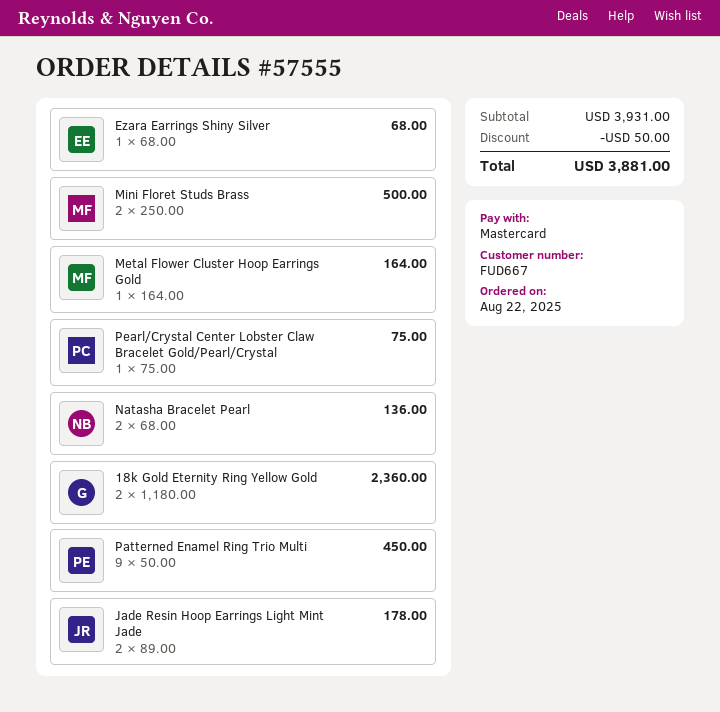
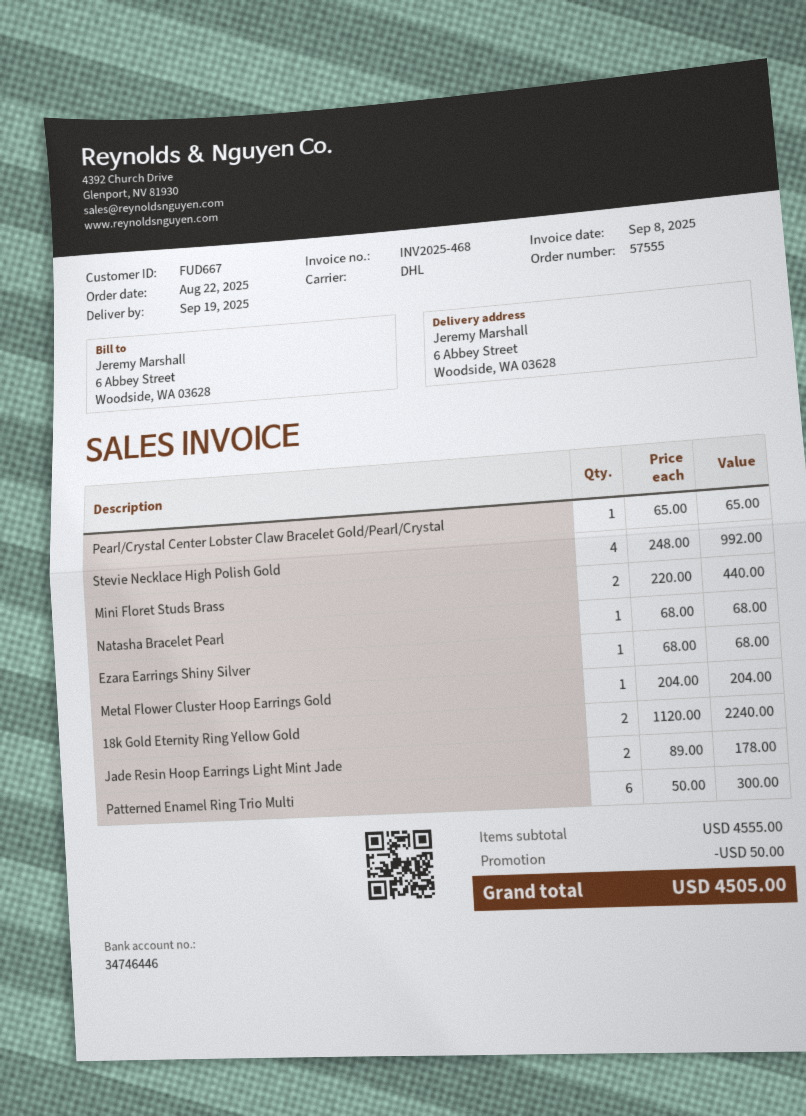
Mini Floret Studs Brass: 2 x 250.00 = 500.00 -> 2 x 220.00 = 440.00
Metal Flower Cluster Hoop Earrings Gold: 1 x 164.00 = 164.00 -> 1 x 204.00 = 204.00
Pearl/Crystal Center Lobster Claw Bracelet Gold/Pearl/Crystal: 1 x 75.00 = 75.00 -> 1 x 65.00 = 65.00
Natasha Bracelet Pearl: 2 x 68.00 = 136.00 -> 1 x 68.00 = 68.00
18k Gold Eternity Ring Yellow Gold: 2 x 1180.00 = 2360.00 -> 2 x 1120.00 = 2240.00
Patterned Enamel Ring Trio Multi: 9 x 50.00 = 450.00 -> 6 x 50.00 = 300.00
Stevie Necklace High Polish Gold: none -> 4 x 248.00 = 992.00
subtotal: 3931.00 -> 4555.00
total: 3881.00 -> 4505.00

